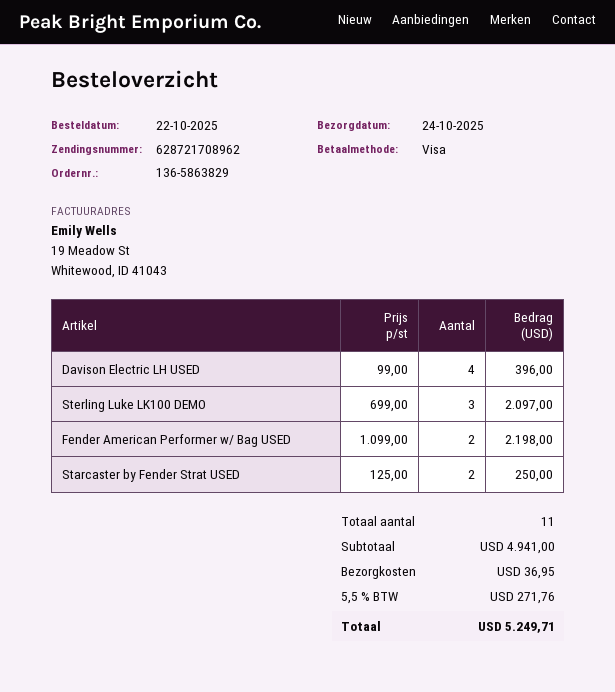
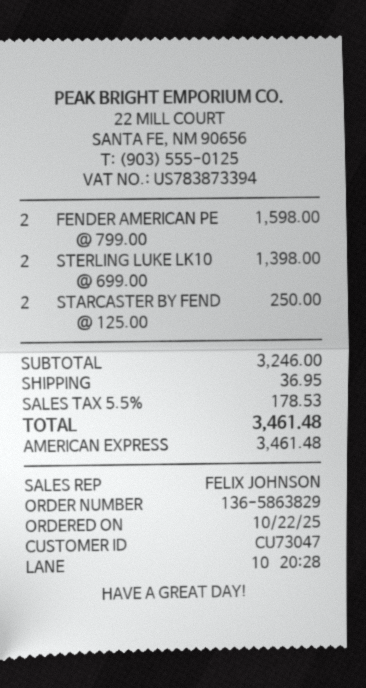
payment method: Visa -> American Express
Davison Electric LH USED: 4 x 99.00 = 396.00 -> none
Sterling Luke LK100 DEMO: 3 x 699.00 = 2097.00 -> 2 x 699.00 = 1398.00
Fender American Performer w/ Bag USED: 2 x 1099.00 = 2198.00 -> 2 x 799.00 = 1598.00
subtotal: 4941.00 -> 3246.00
tax: 5.5% = 271.76 -> 5.5% = 178.53
total: 5249.71 -> 3461.48

